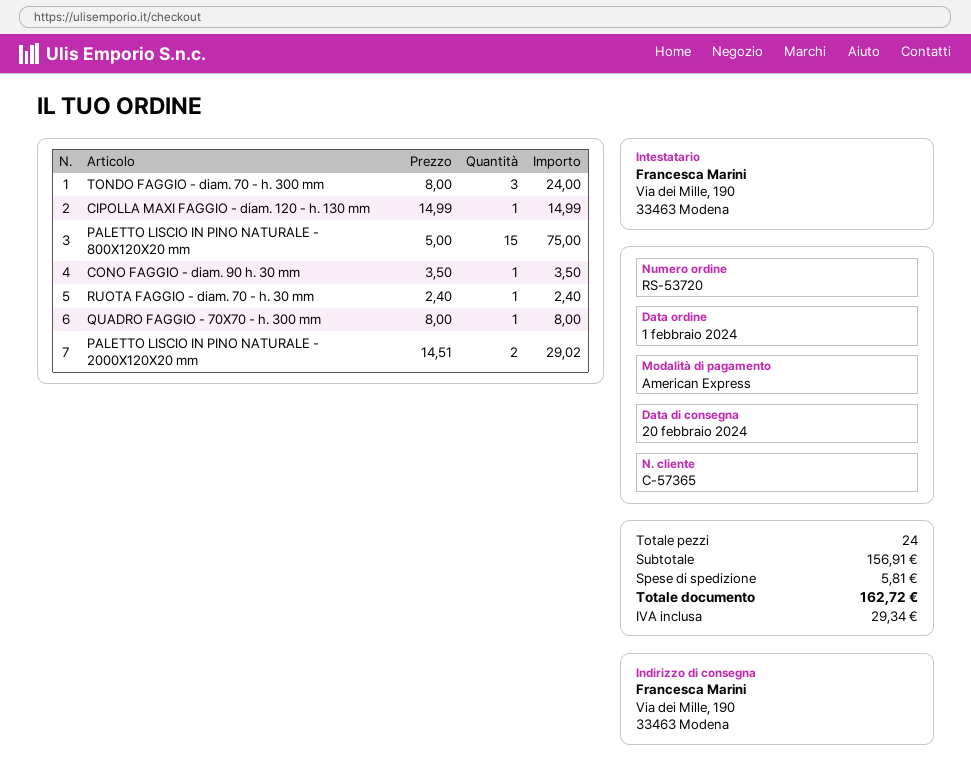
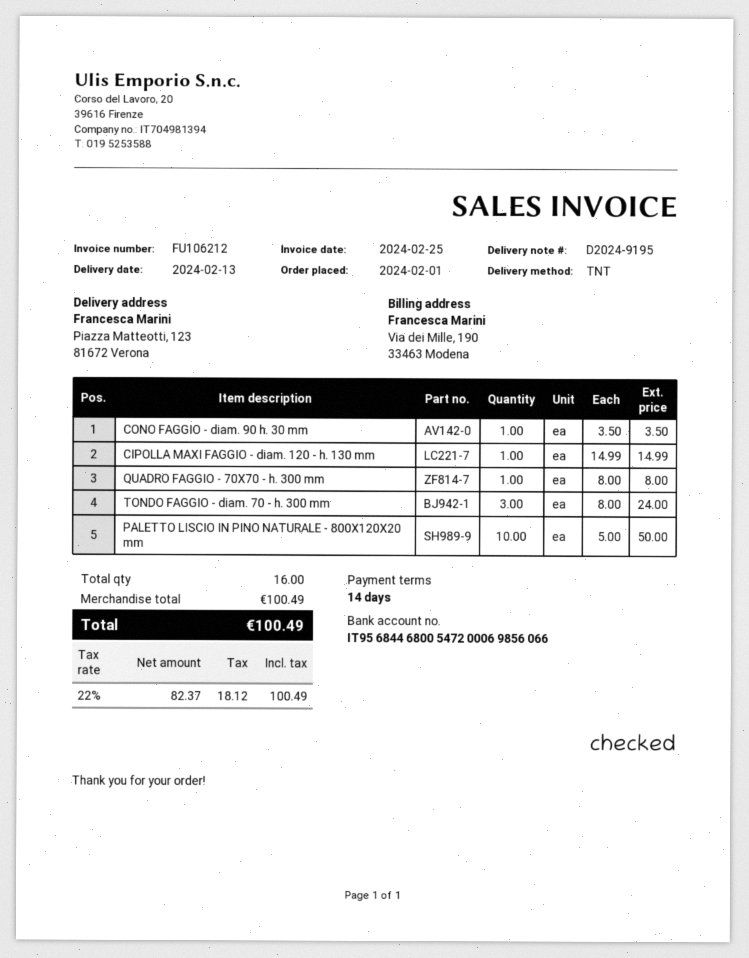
delivery date: 2024-02-20 -> 2024-02-13
ship to: Via dei Mille, 190, 33463 Modena -> Piazza Matteotti, 123, 81672 Verona
PALETTO LISCIO IN PINO NATURALE - 800X120X20 mm: 15 x 5.00 = 75.00 -> 10 x 5.00 = 50.00
RUOTA FAGGIO - diam. 70 - h. 30 mm: 1 x 2.40 = 2.40 -> none
PALETTO LISCIO IN PINO NATURALE - 2000X120X20 mm: 2 x 14.51 = 29.02 -> none
total quantity: 24 -> 16
subtotal: 156.91 -> 100.49
shipping: 5.81 -> none
tax: 29.34 -> 18.12
total: 162.72 -> 100.49

